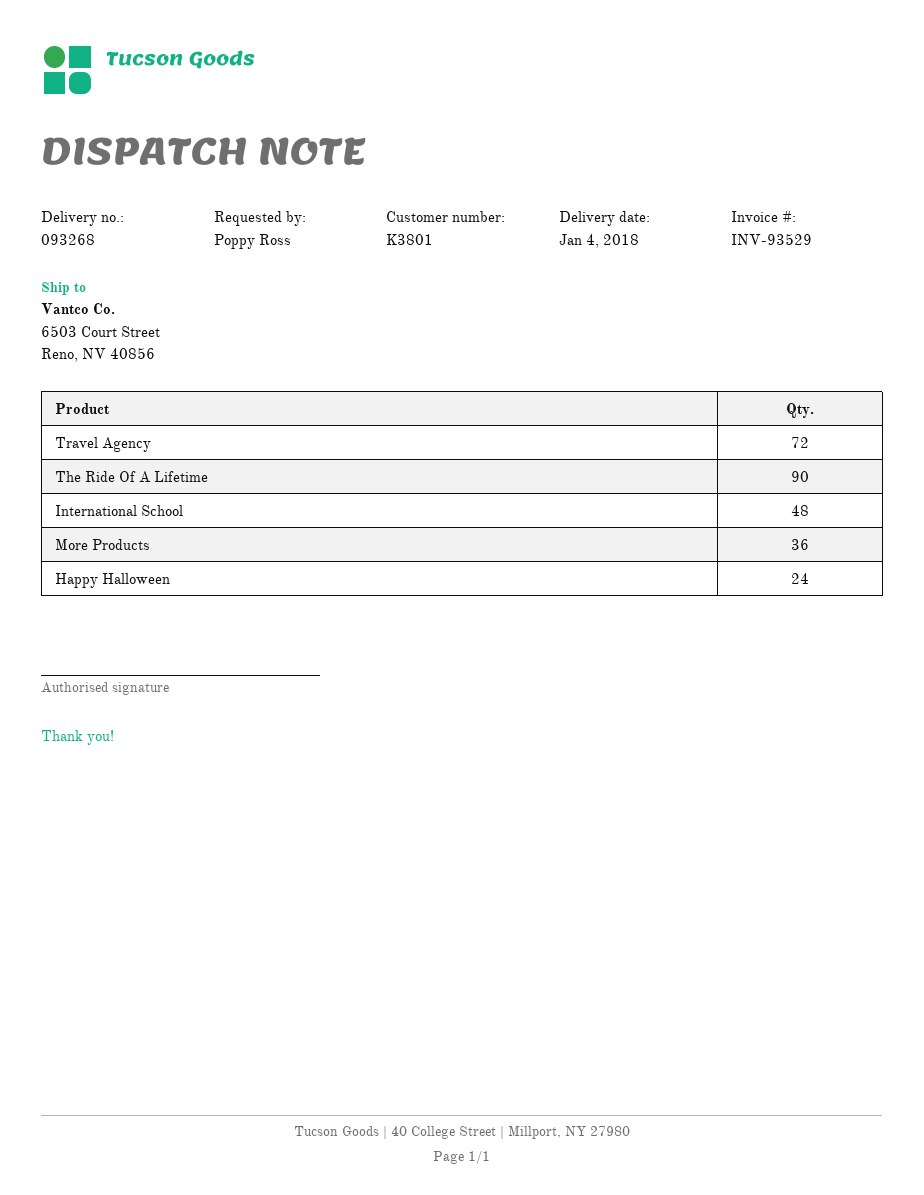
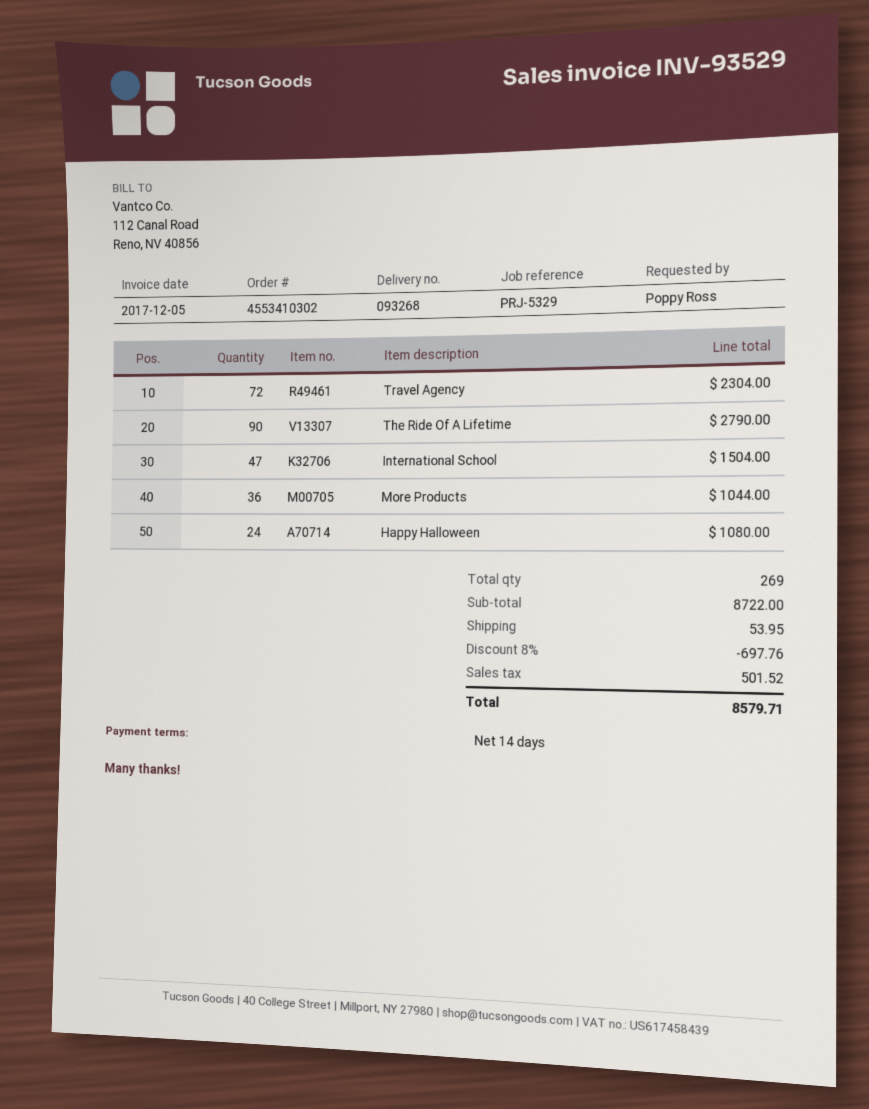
International School: 48 -> 47

